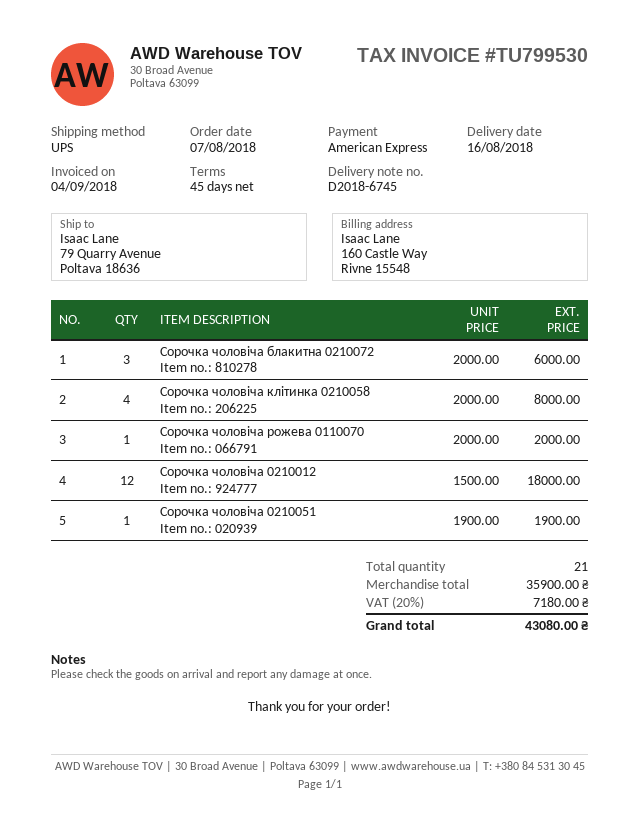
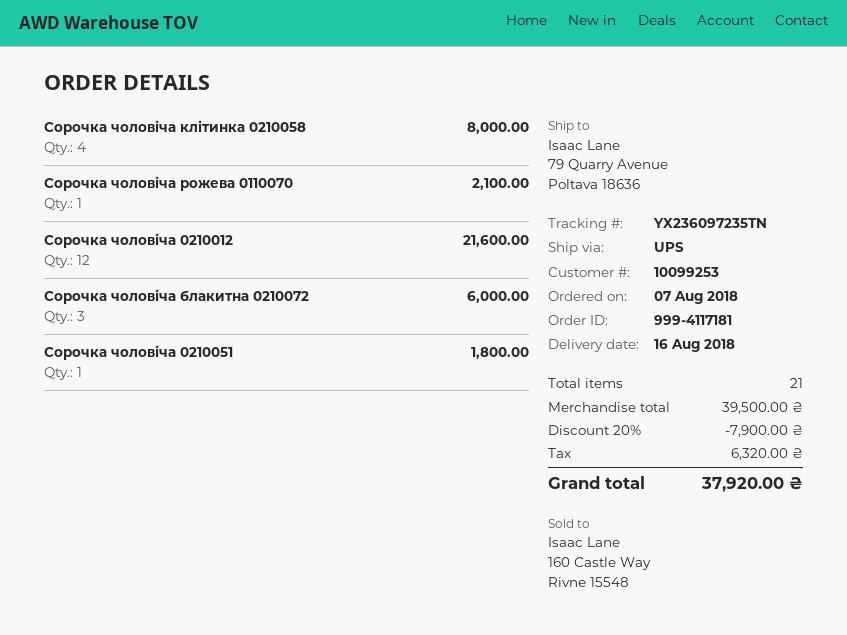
Сорочка чоловіча рожева 0110070: 1 for 2000.00 -> 1 for 2100.00
Сорочка чоловіча 0210012: 12 for 18000.00 -> 12 for 21600.00
Сорочка чоловіча 0210051: 1 for 1900.00 -> 1 for 1800.00
subtotal: 35900.00 -> 39500.00
discount: none -> 20% = 7900.00
tax: 7180.00 -> 6320.00
total: 43080.00 -> 37920.00

